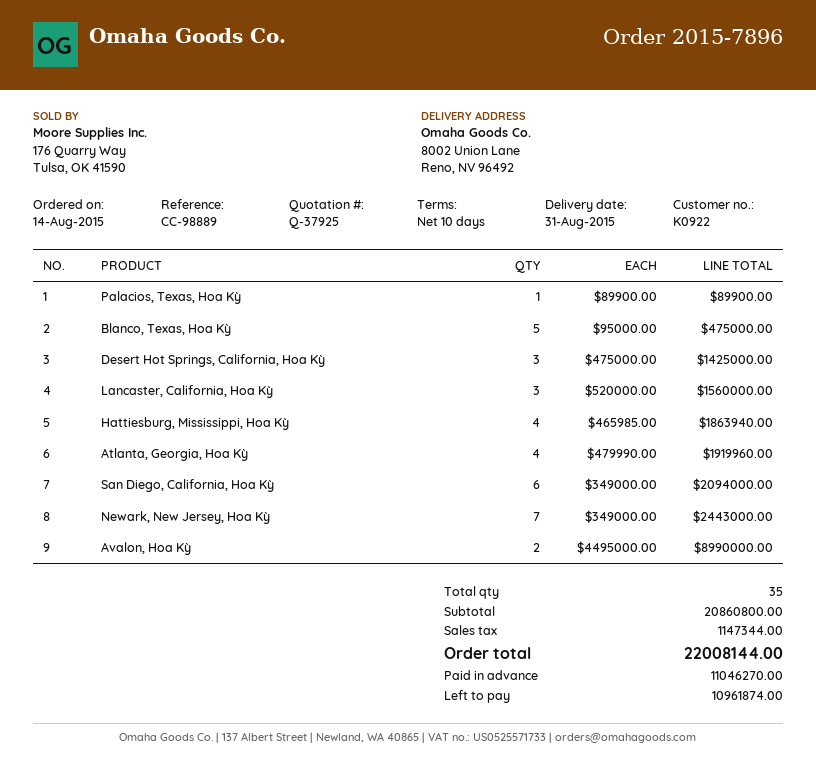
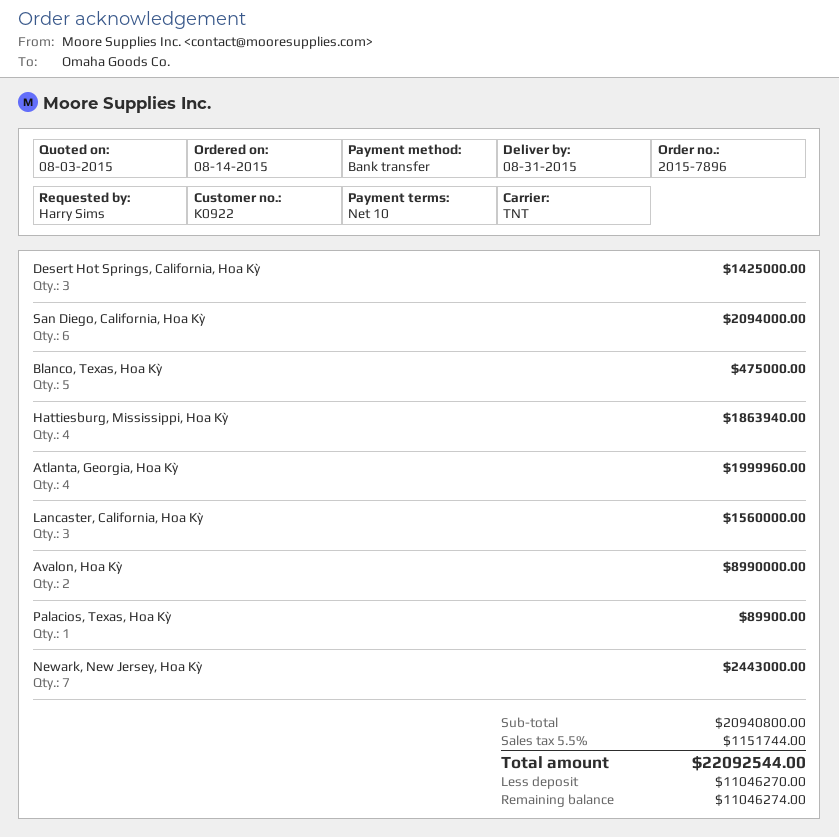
Atlanta, Georgia, Hoa Kỳ: 4 for 1919960.00 -> 4 for 1999960.00
subtotal: 20860800.00 -> 20940800.00
tax: 1147344.00 -> 1151744.00
total: 22008144.00 -> 22092544.00
balance: 10961874.00 -> 11046274.00

